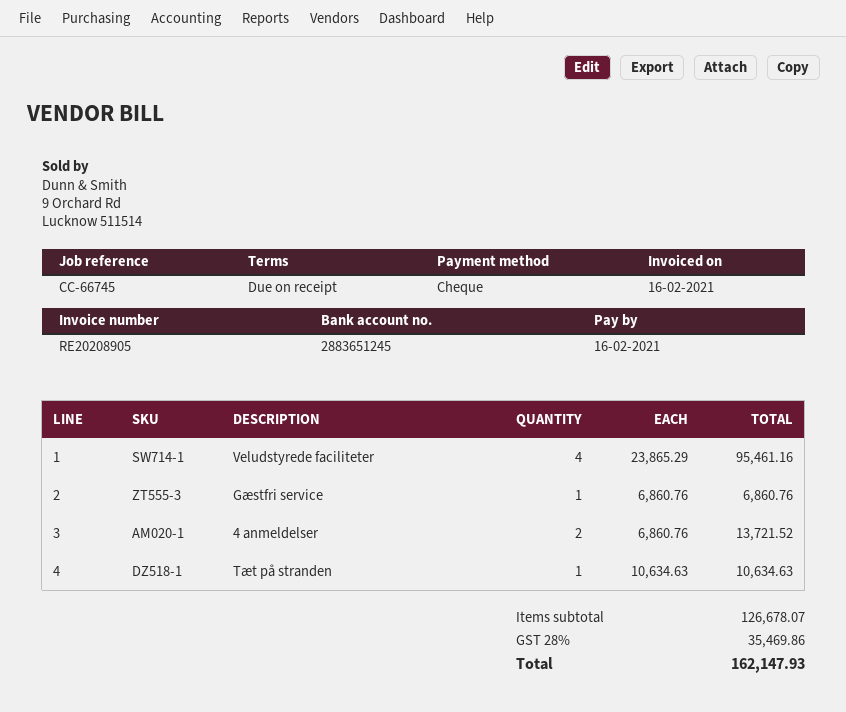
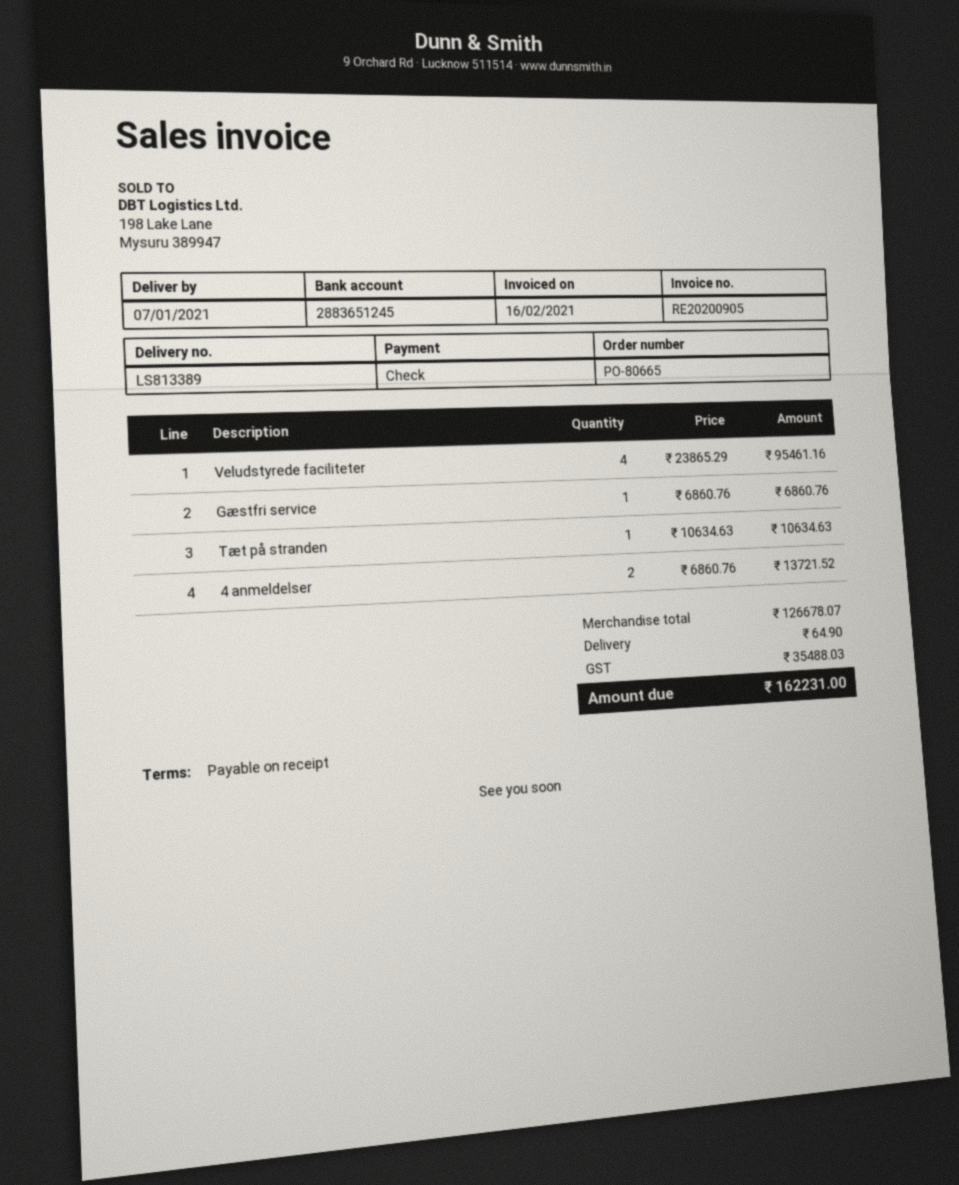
invoice number: RE20208905 -> RE20200905
shipping: none -> 64.90
tax: 35469.86 -> 35488.03
total: 162147.93 -> 162231.00

